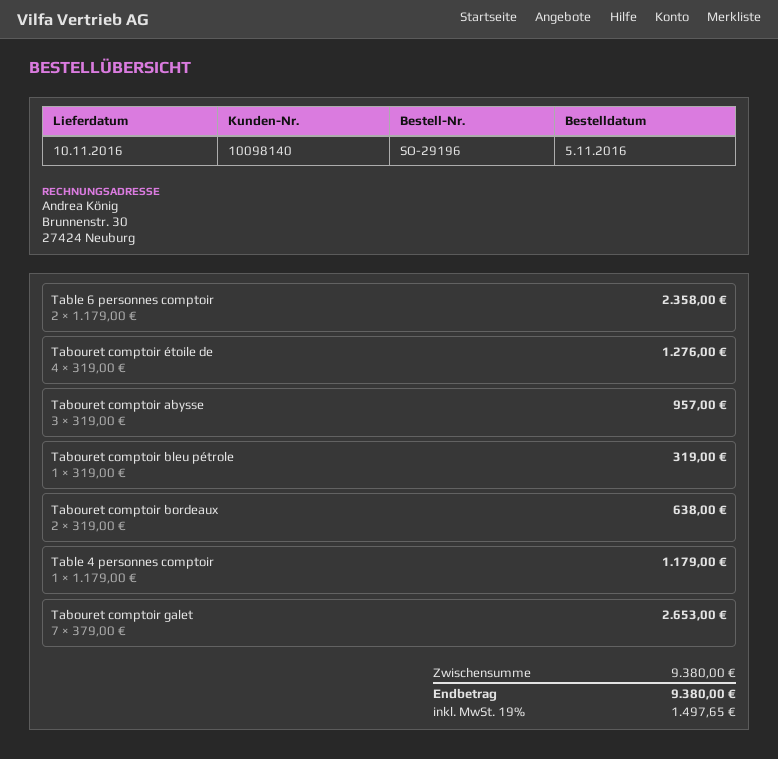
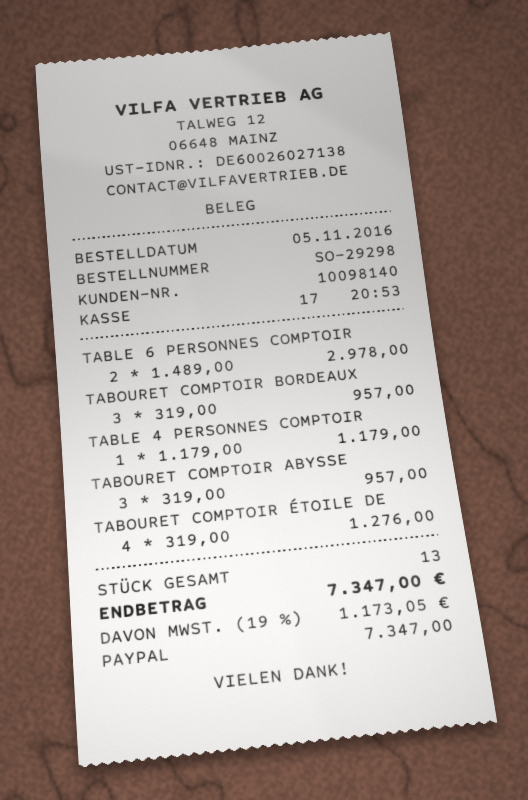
order number: SO-29196 -> SO-29298
Table 6 personnes comptoir: 2 x 1179.00 = 2358.00 -> 2 x 1489.00 = 2978.00
Tabouret comptoir bleu pétrole: 1 x 319.00 = 319.00 -> none
Tabouret comptoir bordeaux: 2 x 319.00 = 638.00 -> 3 x 319.00 = 957.00
Tabouret comptoir galet: 7 x 379.00 = 2653.00 -> none
tax: 19% = 1497.65 -> 19% = 1173.05
total: 9380.00 -> 7347.00

